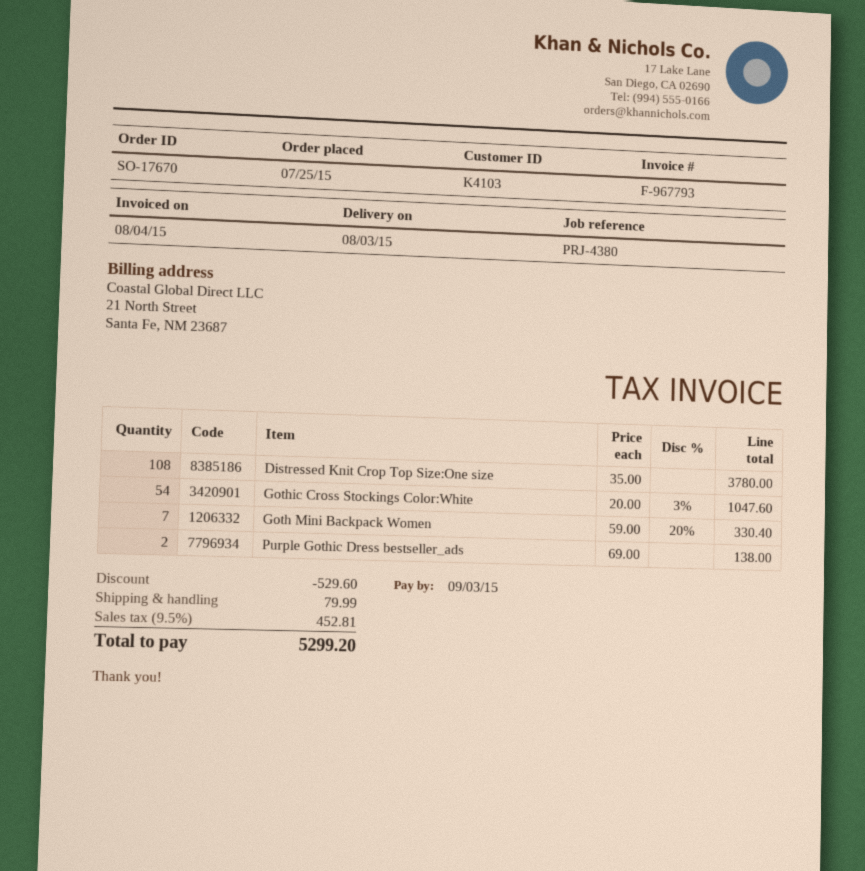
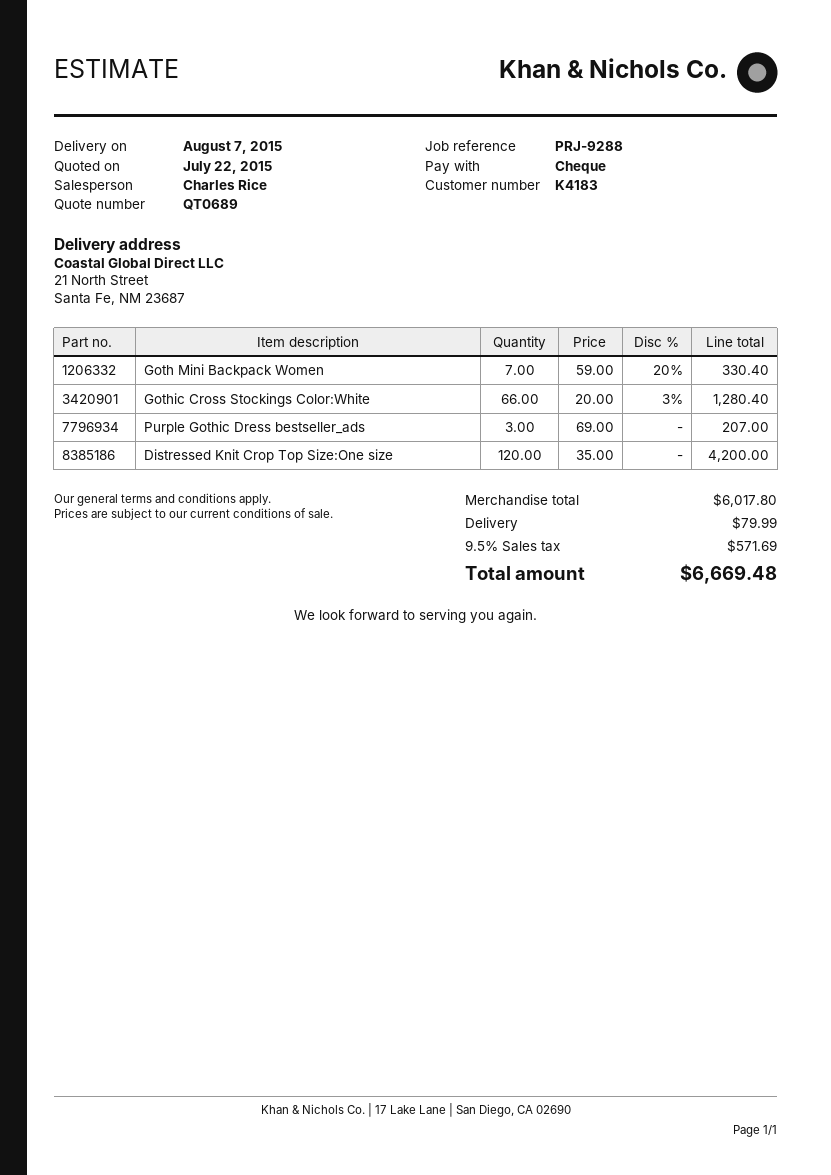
delivery date: 2015-08-03 -> 2015-08-07
customer number: K4103 -> K4183
reference: PRJ-4380 -> PRJ-9288
Distressed Knit Crop Top Size:One size: 108 x 35.00 = 3780.00 -> 120 x 35.00 = 4200.00
Gothic Cross Stockings Color:White: 54 x 20.00 - 3% = 1047.60 -> 66 x 20.00 - 3% = 1280.40
Purple Gothic Dress bestseller_ads: 2 x 69.00 = 138.00 -> 3 x 69.00 = 207.00
discount: 529.60 -> none
tax: 9.5% = 452.81 -> 9.5% = 571.69
total: 5299.20 -> 6669.48

